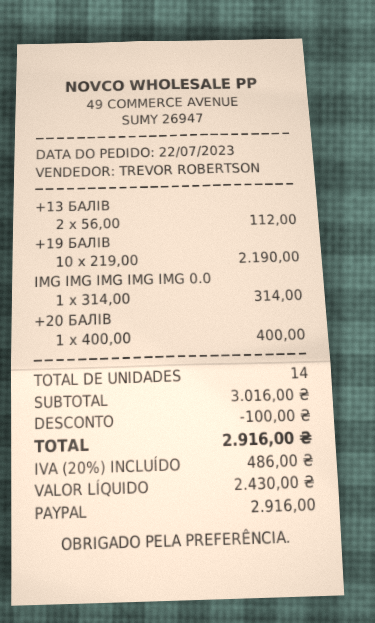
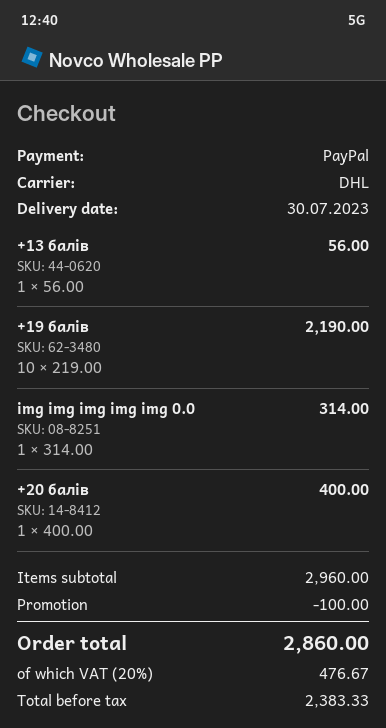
+13 БАЛІВ: 2 x 56.00 = 112.00 -> 1 x 56.00 = 56.00
subtotal: 3016.00 -> 2960.00
net: 2430.00 -> 2383.33
tax: 20% = 486.00 -> 20% = 476.67
total: 2916.00 -> 2860.00

